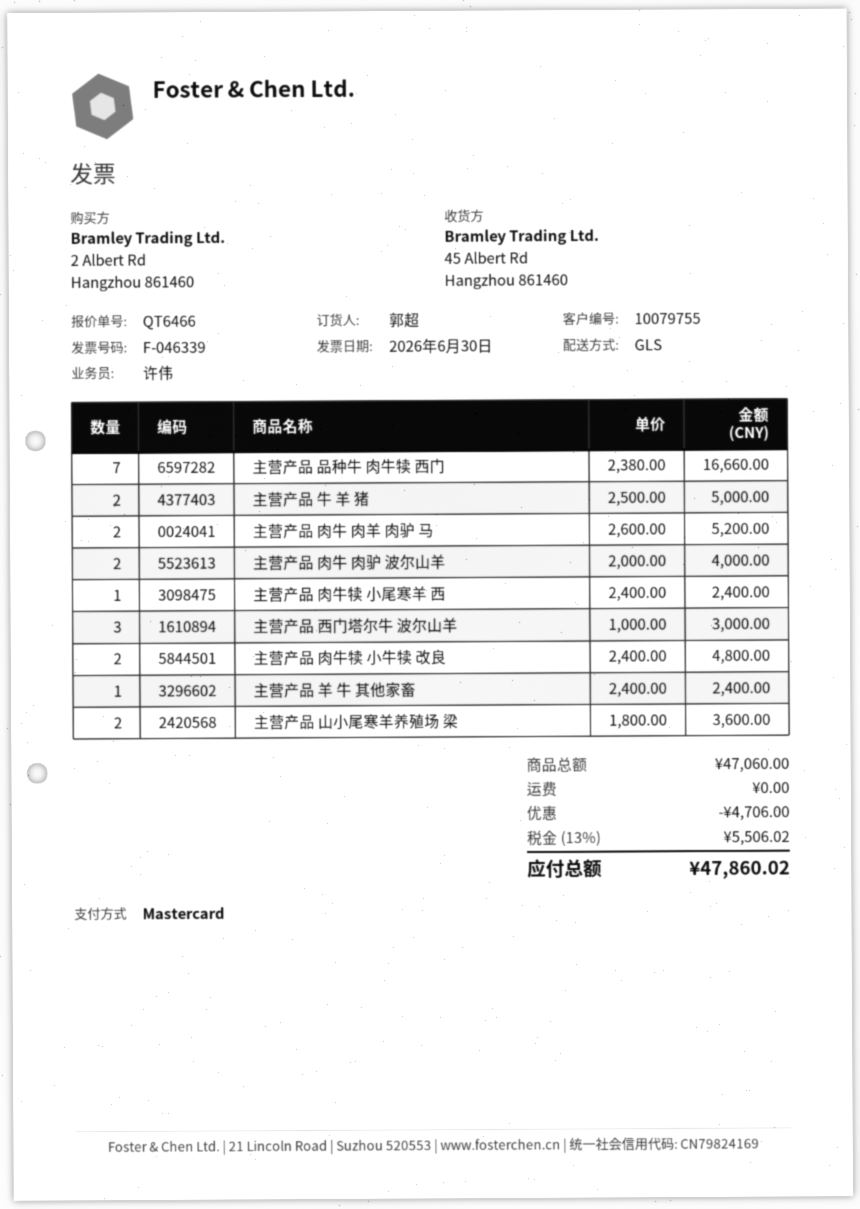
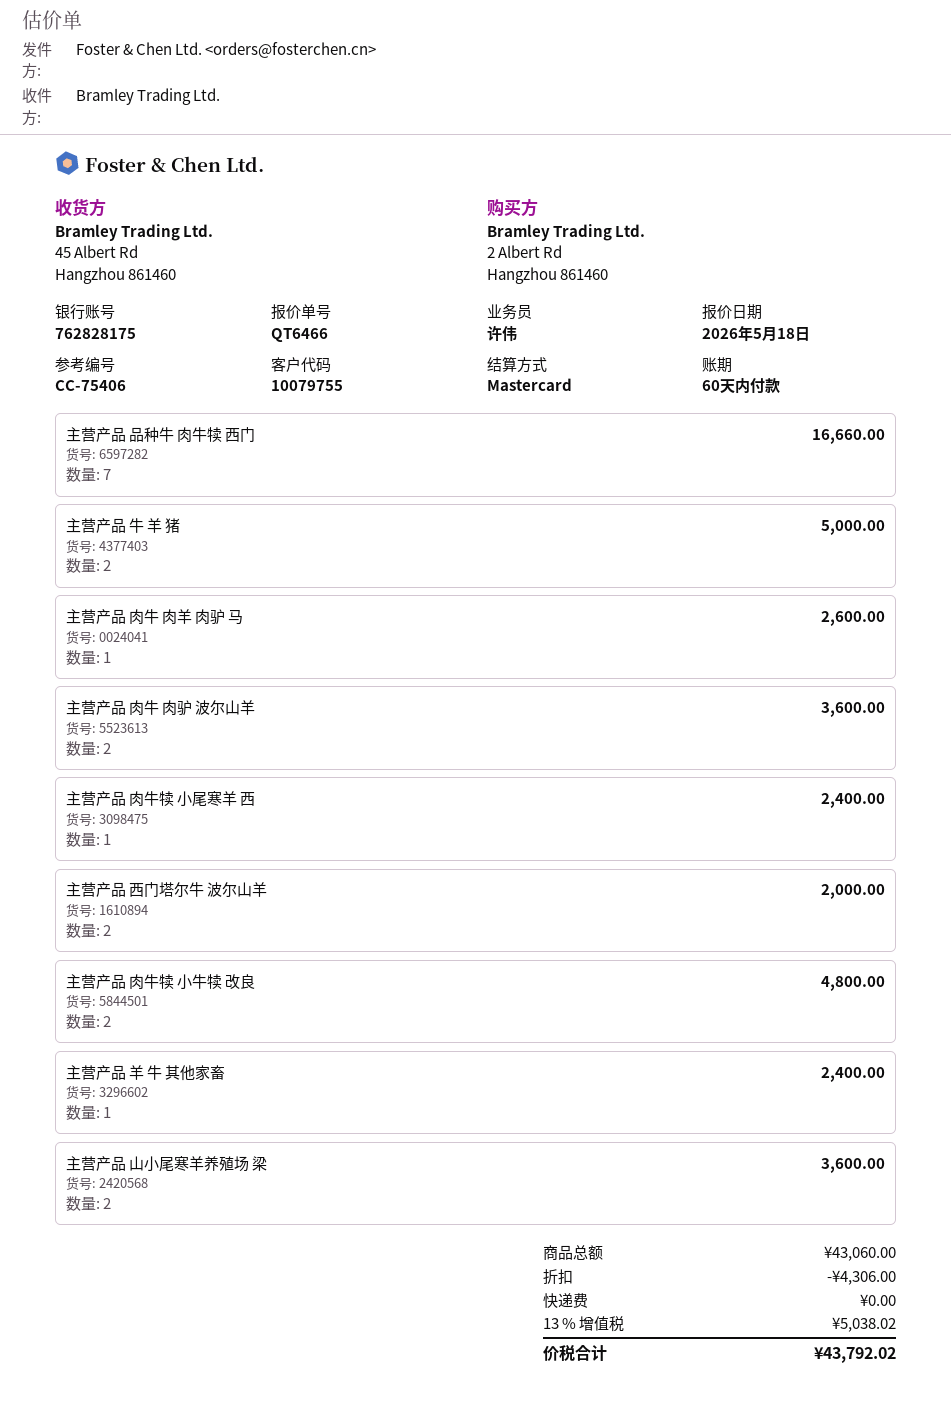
主营产品 肉牛 肉羊 肉驴 马: 2 for 5200.00 -> 1 for 2600.00
主营产品 肉牛 肉驴 波尔山羊: 2 for 4000.00 -> 2 for 3600.00
主营产品 西门塔尔牛 波尔山羊: 3 for 3000.00 -> 2 for 2000.00
subtotal: 47060.00 -> 43060.00
discount: 4706.00 -> 4306.00
tax: 13% = 5506.02 -> 13% = 5038.02
total: 47860.02 -> 43792.02

